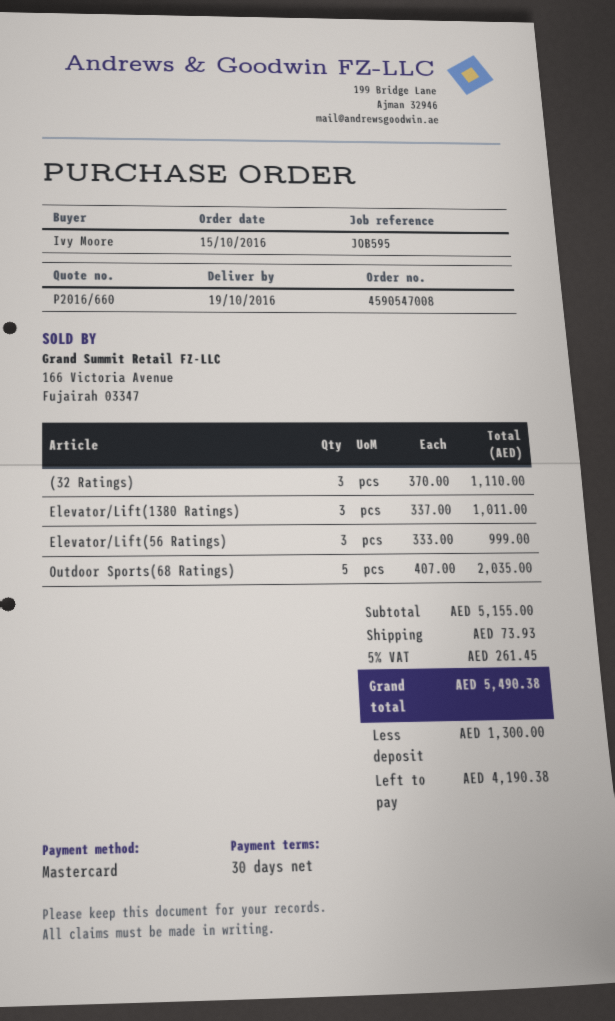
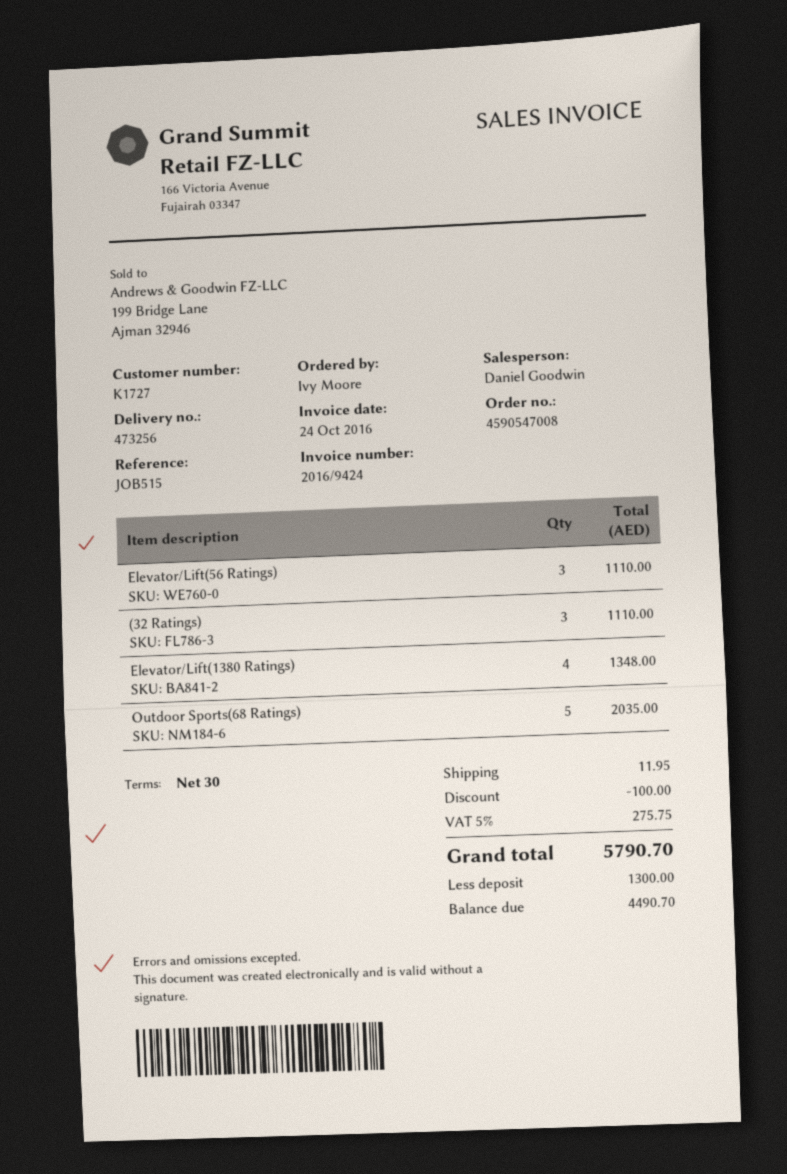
reference: JOB595 -> JOB515
Elevator/Lift(1380 Ratings): 3 for 1011.00 -> 4 for 1348.00
Elevator/Lift(56 Ratings): 3 for 999.00 -> 3 for 1110.00
discount: none -> 100.00
shipping: 73.93 -> 11.95
tax: 5% = 261.45 -> 5% = 275.75
total: 5490.38 -> 5790.70
balance: 4190.38 -> 4490.70

